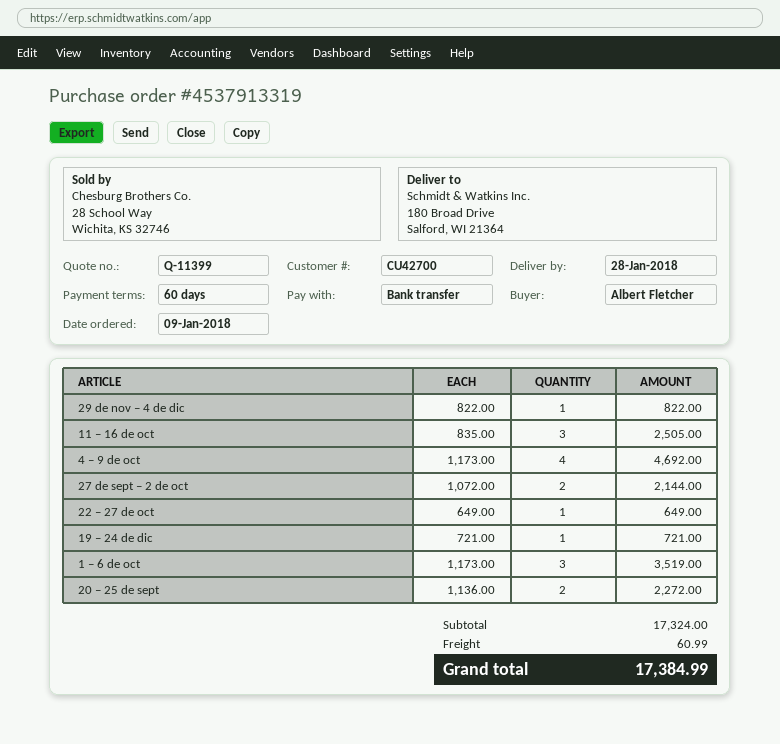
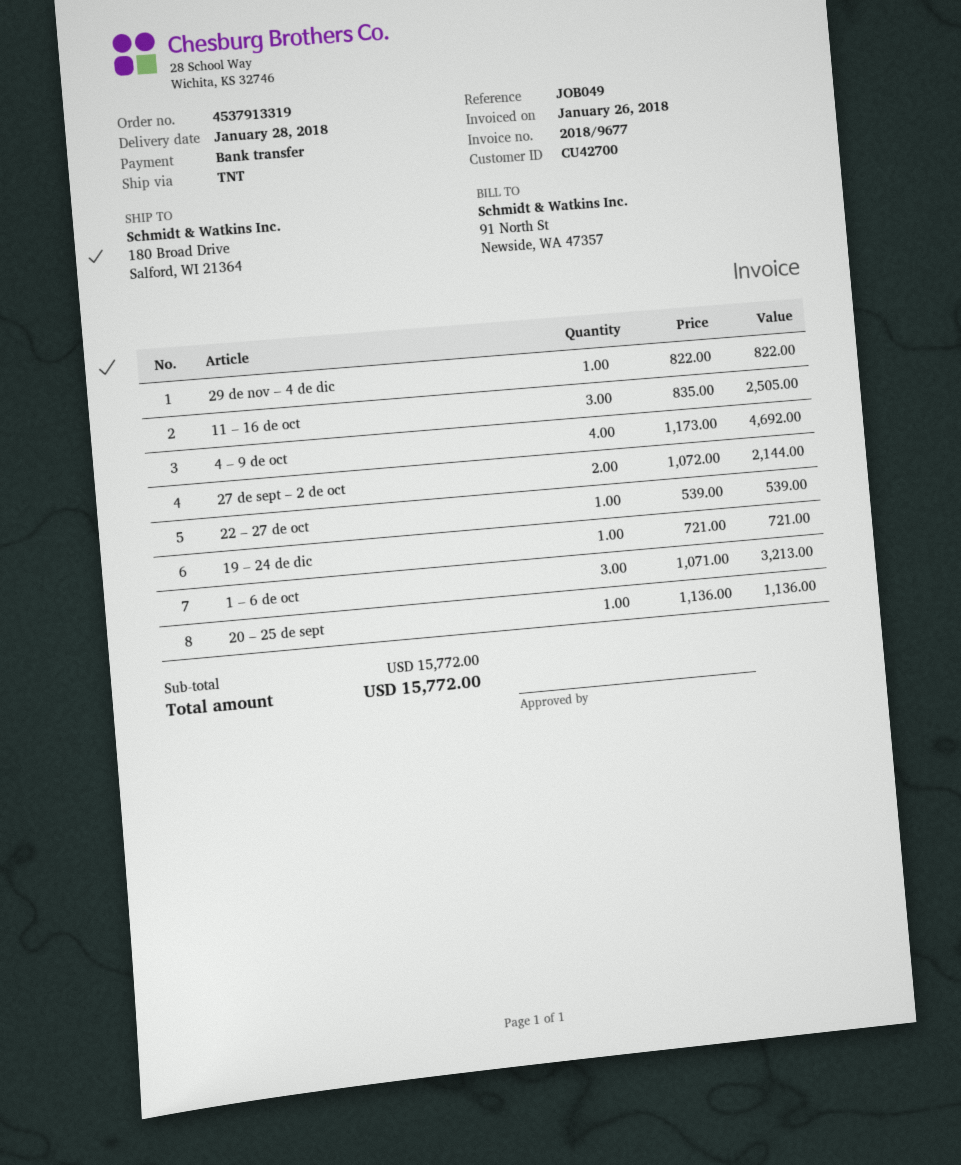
22 – 27 de oct: 1 x 649.00 = 649.00 -> 1 x 539.00 = 539.00
1 – 6 de oct: 3 x 1173.00 = 3519.00 -> 3 x 1071.00 = 3213.00
20 – 25 de sept: 2 x 1136.00 = 2272.00 -> 1 x 1136.00 = 1136.00
subtotal: 17324.00 -> 15772.00
shipping: 60.99 -> none
total: 17384.99 -> 15772.00

